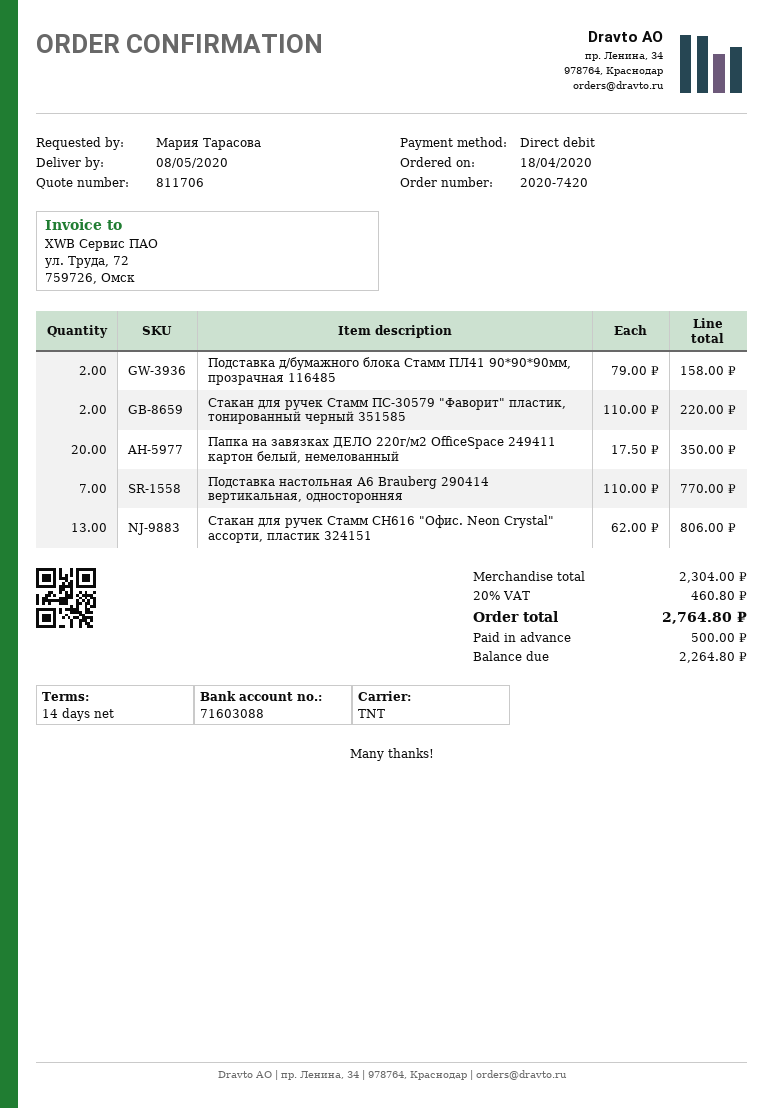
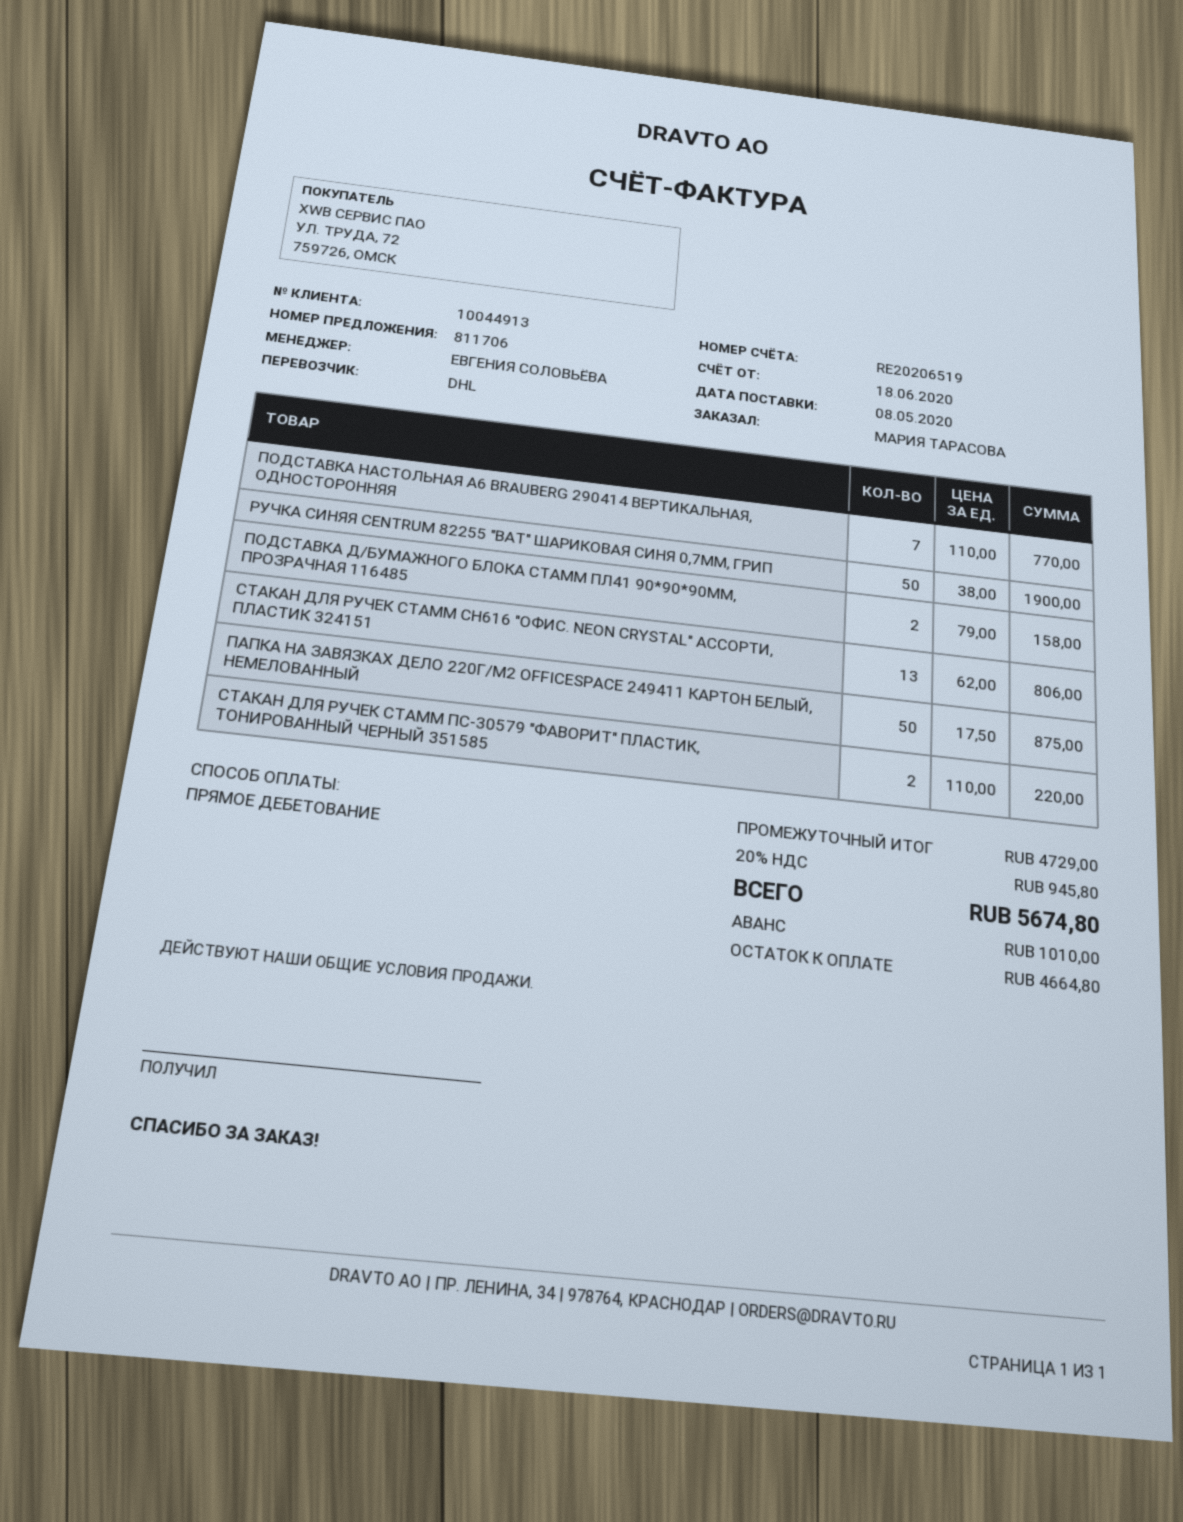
shipping method: TNT -> DHL
Папка на завязках ДЕЛО 220г/м2 OfficeSpace 249411 картон белый, немелованный: 20 x 17.50 = 350.00 -> 50 x 17.50 = 875.00
РУЧКА СИНЯЯ CENTRUM 82255 "BAT" ШАРИКОВАЯ СИНЯ 0,7ММ, ГРИП: none -> 50 x 38.00 = 1900.00
subtotal: 2304.00 -> 4729.00
tax: 20% = 460.80 -> 20% = 945.80
total: 2764.80 -> 5674.80
deposit: 500.00 -> 1010.00
balance: 2264.80 -> 4664.80

